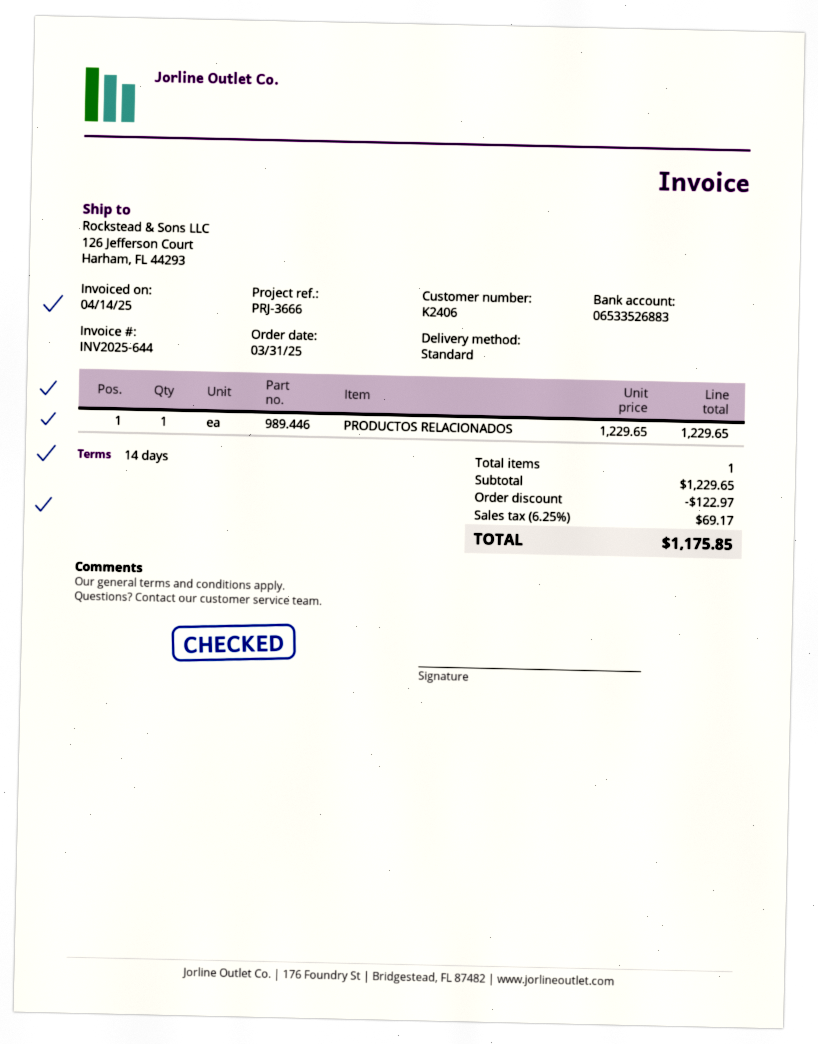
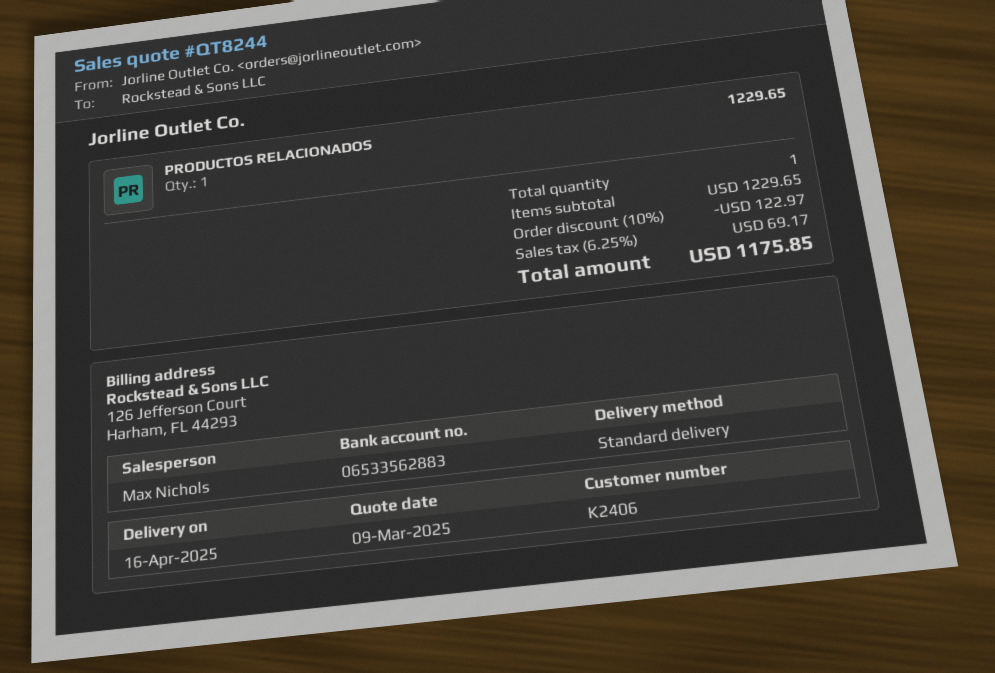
bank account: 06533526883 -> 06533562883

